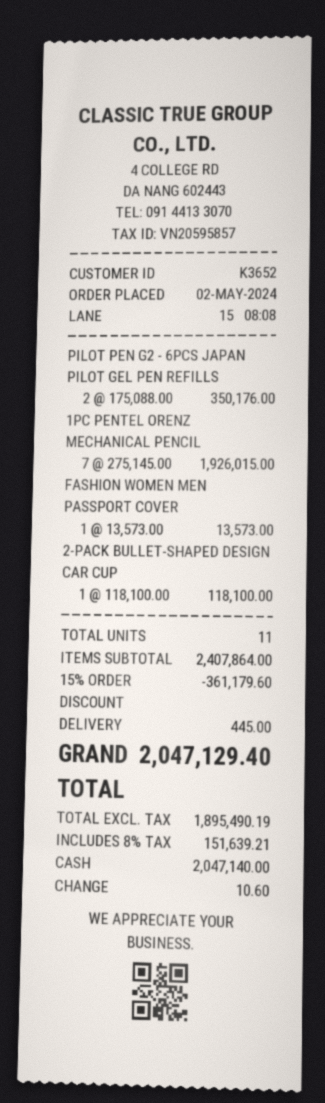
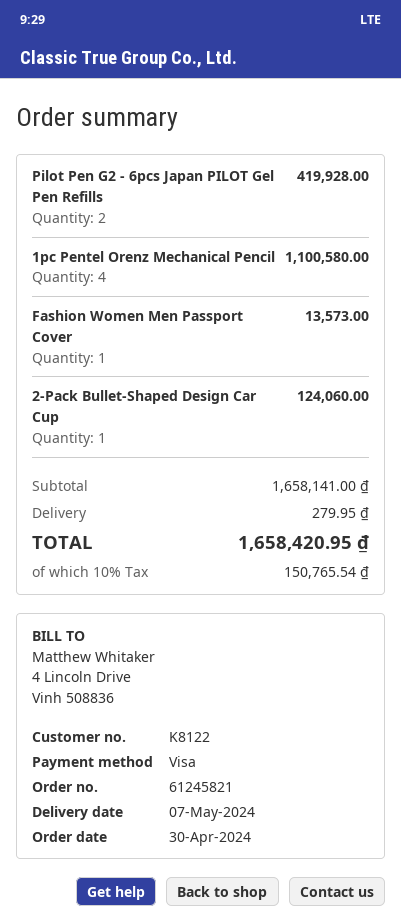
order date: 2024-05-02 -> 2024-04-30
customer number: K3652 -> K8122
payment method: cash -> Visa
PILOT PEN G2 - 6PCS JAPAN PILOT GEL PEN REFILLS: 2 for 350176.00 -> 2 for 419928.00
1PC PENTEL ORENZ MECHANICAL PENCIL: 7 for 1926015.00 -> 4 for 1100580.00
2-PACK BULLET-SHAPED DESIGN CAR CUP: 1 for 118100.00 -> 1 for 124060.00
subtotal: 2407864.00 -> 1658141.00
discount: 15% = 361179.60 -> none
shipping: 445.00 -> 279.95
tax: 8% = 151639.21 -> 10% = 150765.54
total: 2047129.40 -> 1658420.95

